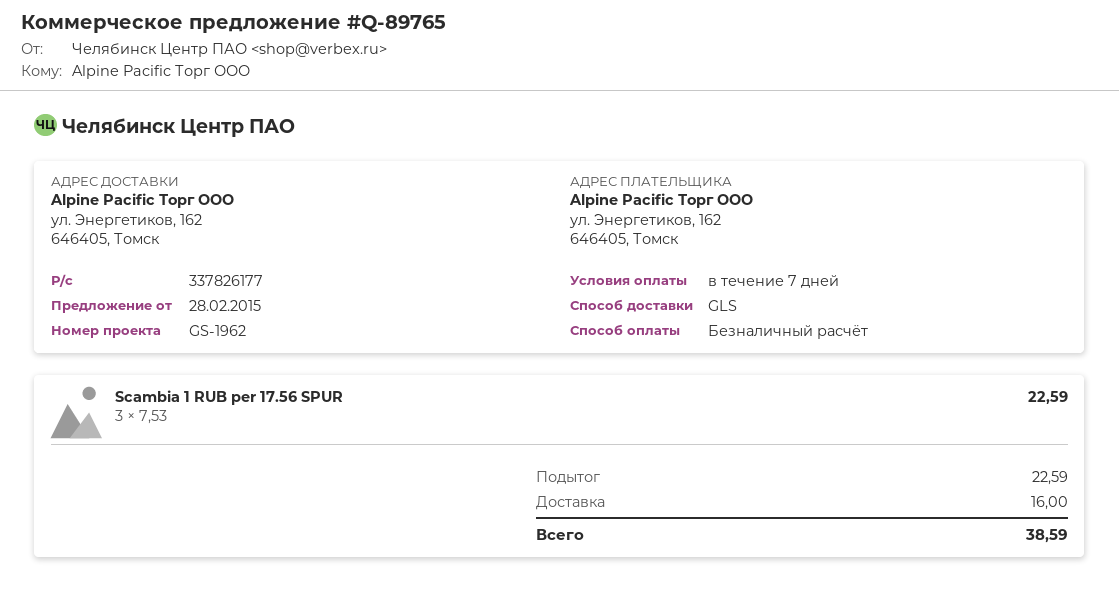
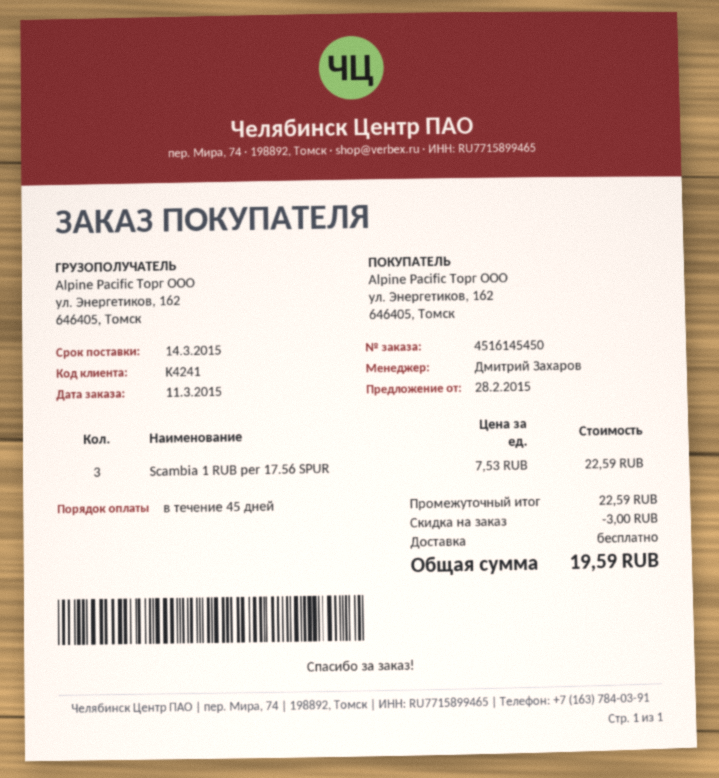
payment terms: 7 days -> 45 days
discount: none -> 3.00
shipping: 16.00 -> 0.00
total: 38.59 -> 19.59

